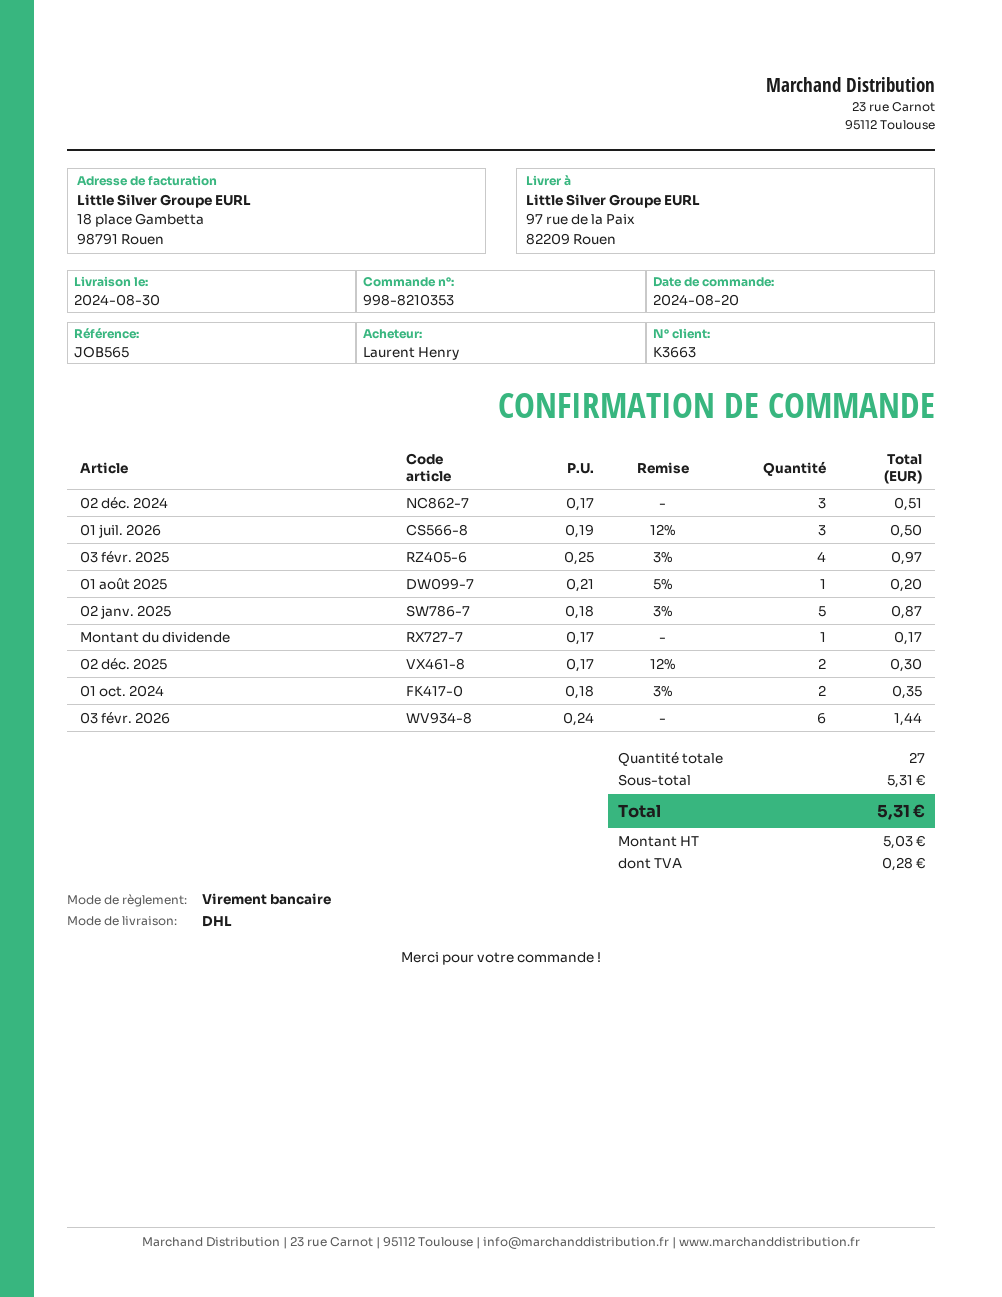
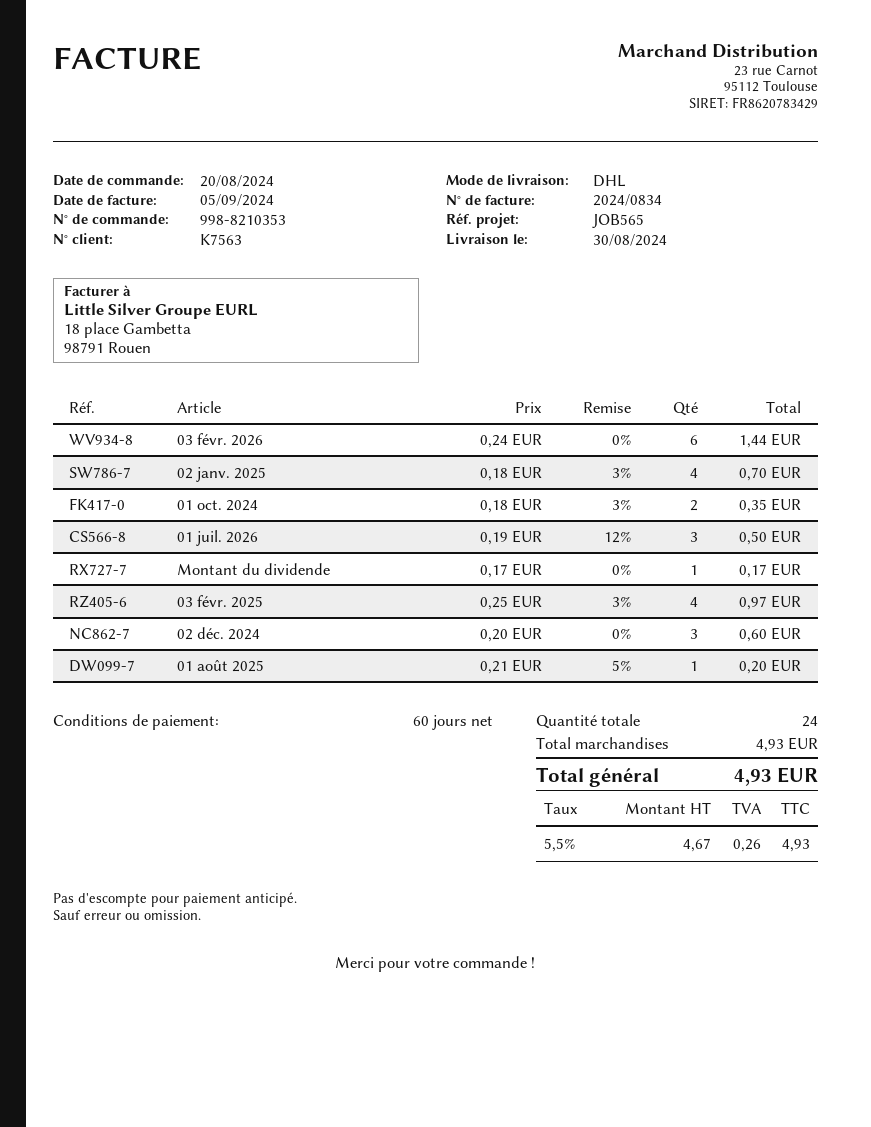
customer number: K3663 -> K7563
02 déc. 2024: 3 x 0.17 = 0.51 -> 3 x 0.20 = 0.60
02 janv. 2025: 5 x 0.18 - 3% = 0.87 -> 4 x 0.18 - 3% = 0.70
02 déc. 2025: 2 x 0.17 - 12% = 0.30 -> none
total quantity: 27 -> 24
subtotal: 5.31 -> 4.93
net: 5.03 -> 4.67
tax: 0.28 -> 0.26
total: 5.31 -> 4.93

